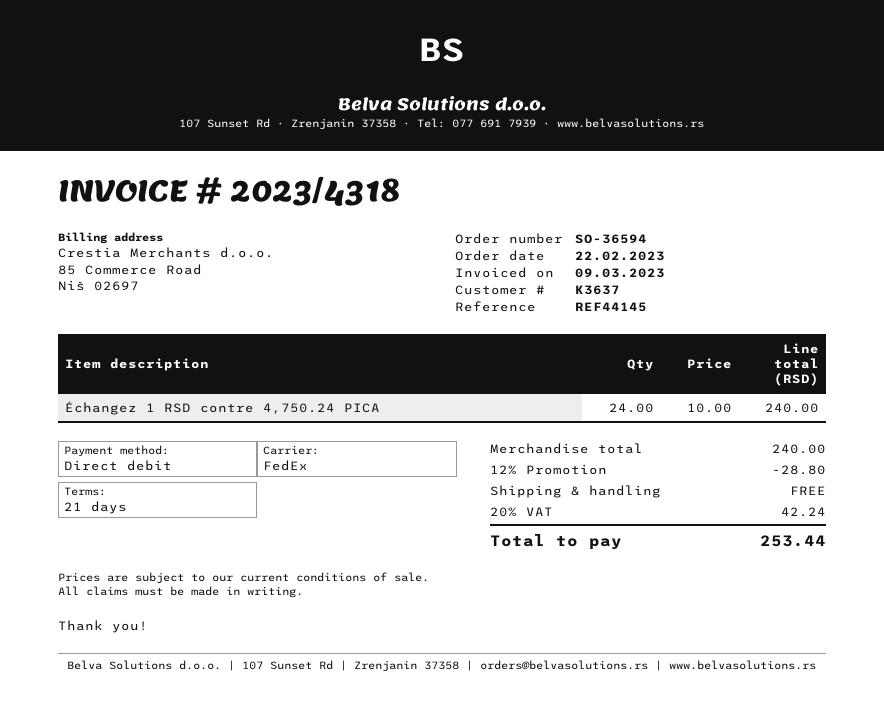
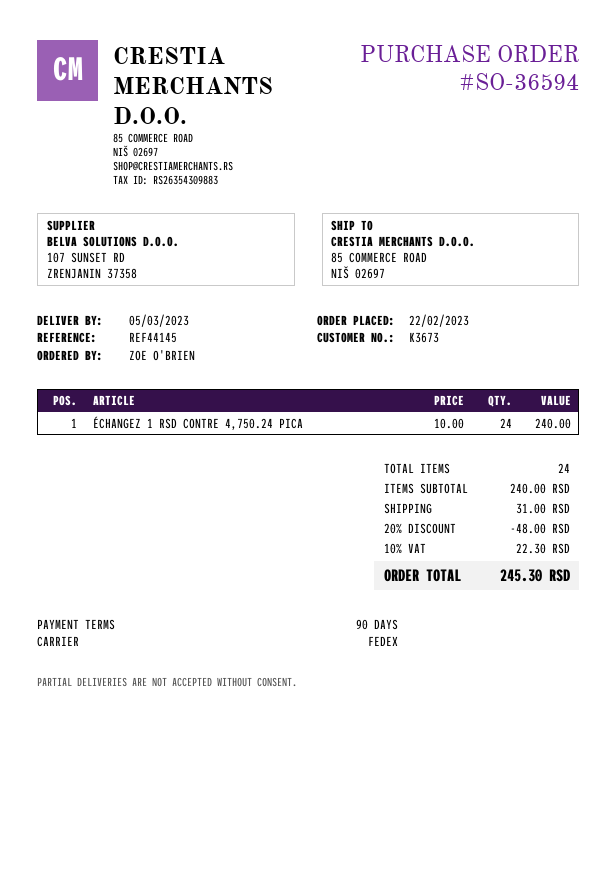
payment terms: 21 days -> 90 days
customer number: K3637 -> K3673
discount: 12% = 28.80 -> 20% = 48.00
shipping: 0.00 -> 31.00
tax: 20% = 42.24 -> 10% = 22.30
total: 253.44 -> 245.30

